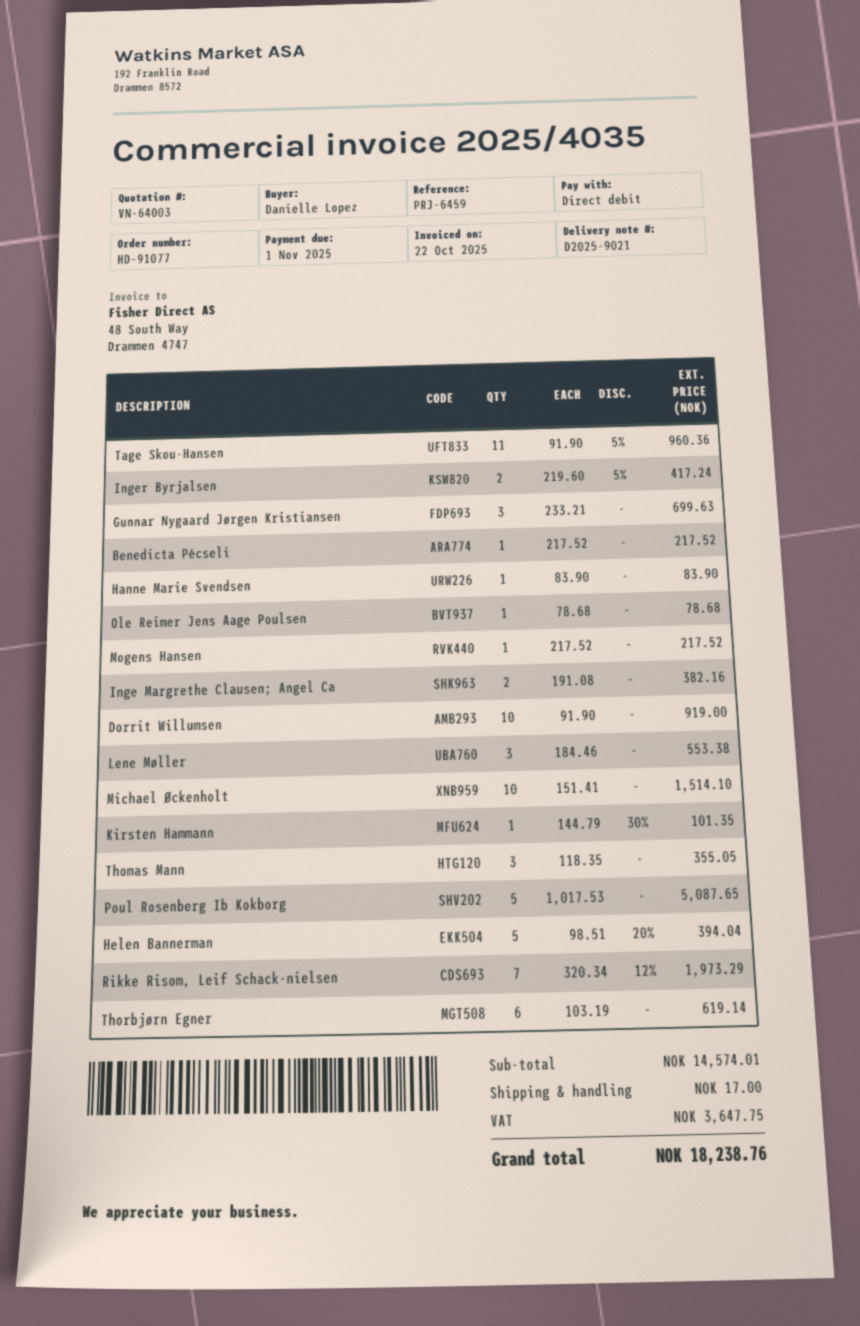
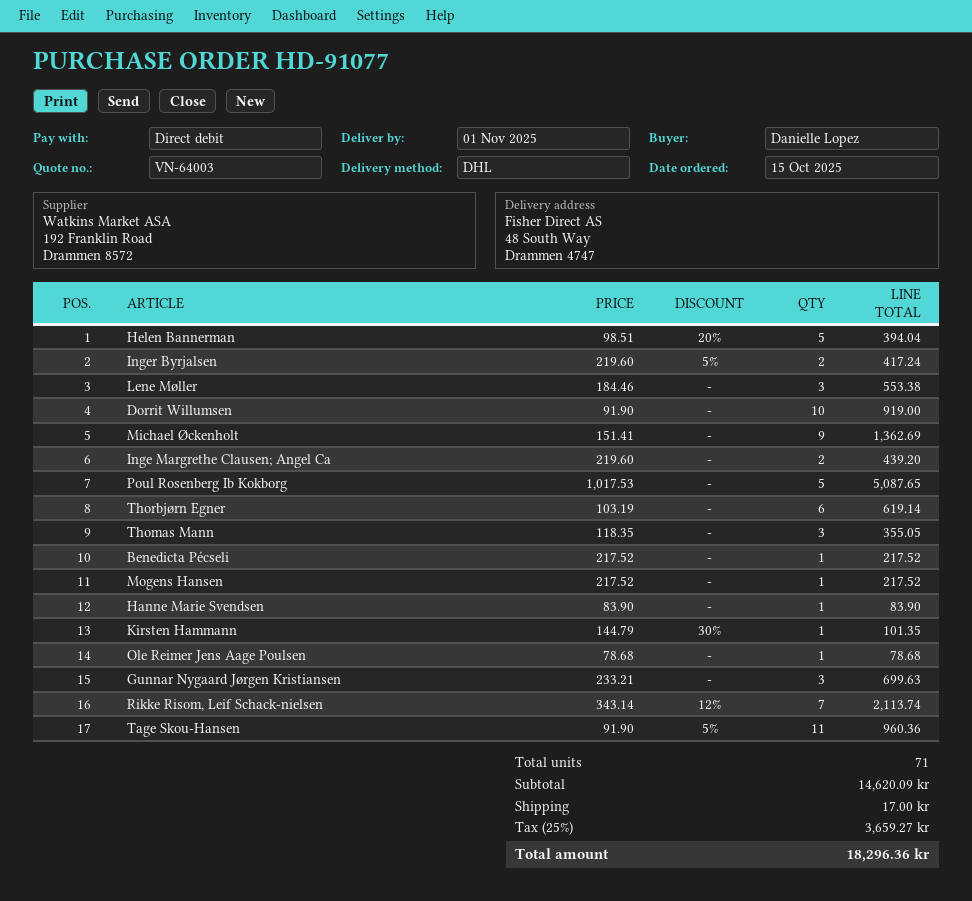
Inge Margrethe Clausen; Angel Ca: 2 x 191.08 = 382.16 -> 2 x 219.60 = 439.20
Michael Øckenholt: 10 x 151.41 = 1514.10 -> 9 x 151.41 = 1362.69
Rikke Risom, Leif Schack-nielsen: 7 x 320.34 - 12% = 1973.29 -> 7 x 343.14 - 12% = 2113.74
subtotal: 14574.01 -> 14620.09
tax: 3647.75 -> 3659.27
total: 18238.76 -> 18296.36

